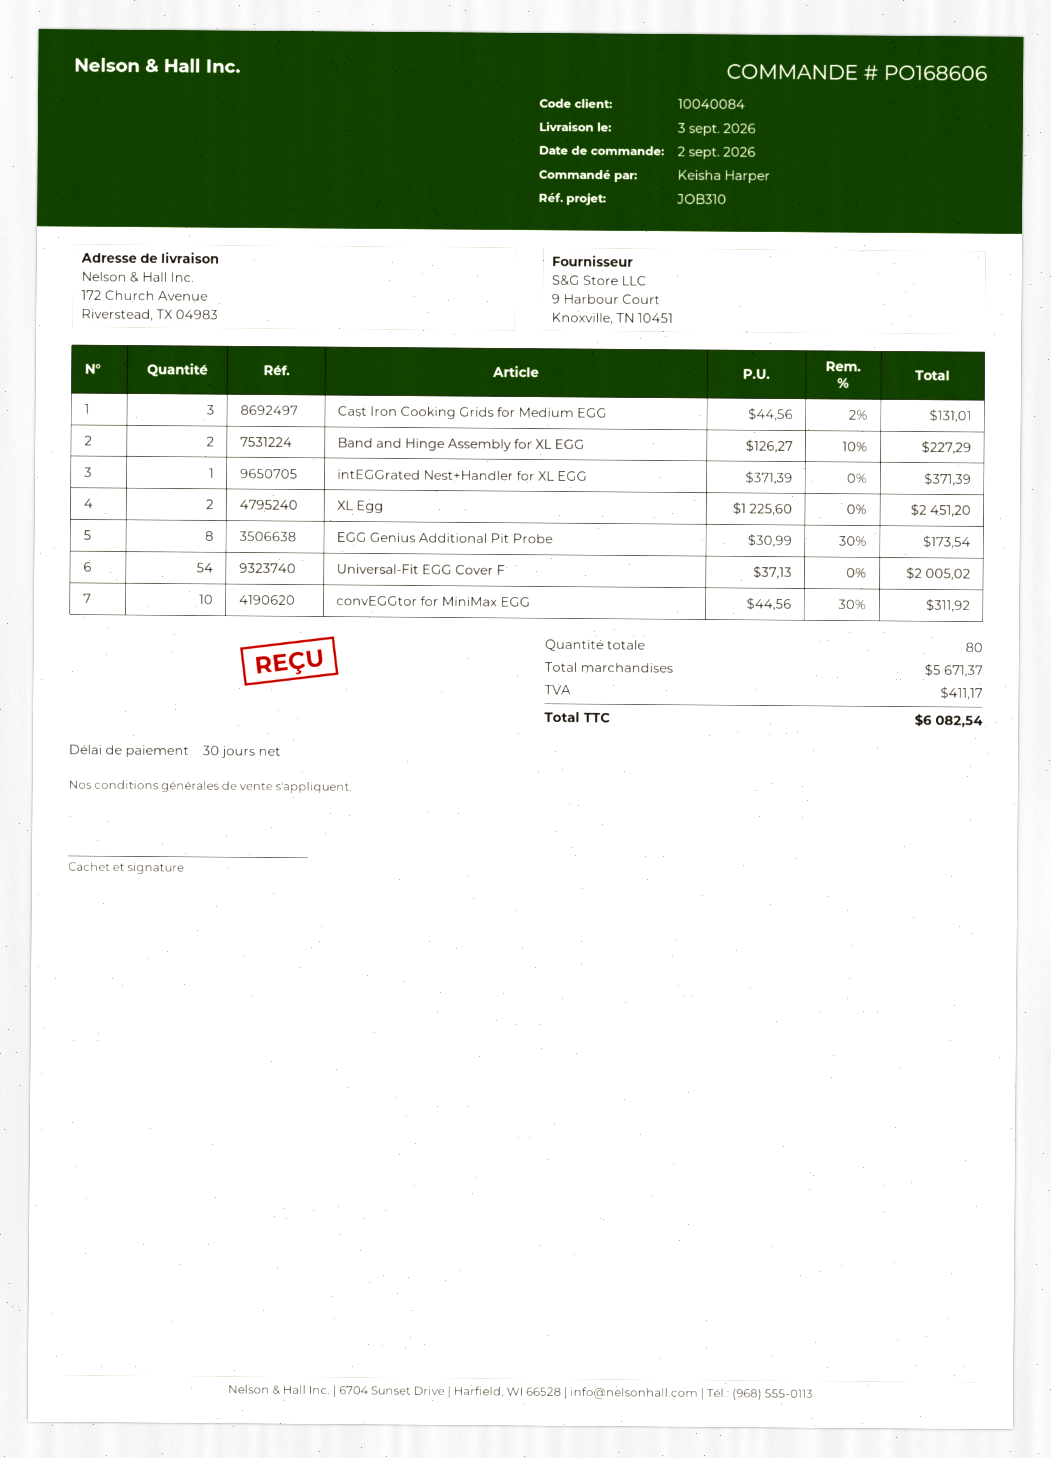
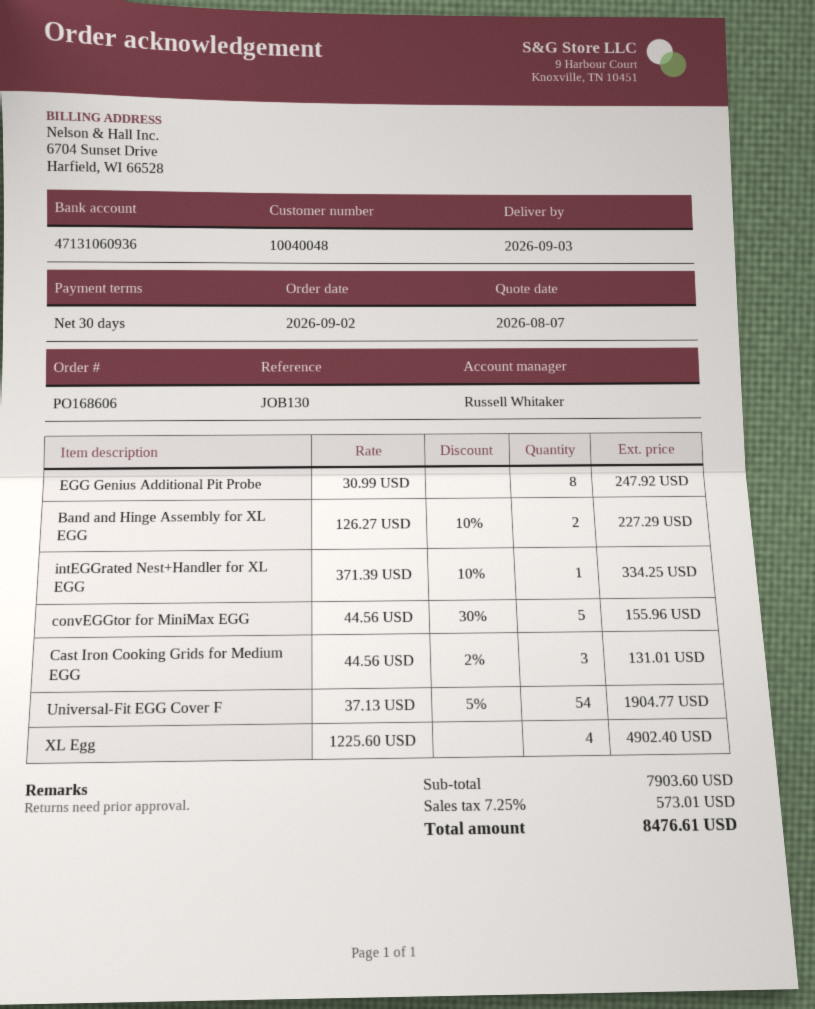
customer number: 10040084 -> 10040048
reference: JOB310 -> JOB130
intEGGrated Nest+Handler for XL EGG: 1 x 371.39 = 371.39 -> 1 x 371.39 - 10% = 334.25
XL Egg: 2 x 1225.60 = 2451.20 -> 4 x 1225.60 = 4902.40
EGG Genius Additional Pit Probe: 8 x 30.99 - 30% = 173.54 -> 8 x 30.99 = 247.92
Universal-Fit EGG Cover F: 54 x 37.13 = 2005.02 -> 54 x 37.13 - 5% = 1904.77
convEGGtor for MiniMax EGG: 10 x 44.56 - 30% = 311.92 -> 5 x 44.56 - 30% = 155.96
subtotal: 5671.37 -> 7903.60
tax: 411.17 -> 573.01
total: 6082.54 -> 8476.61

